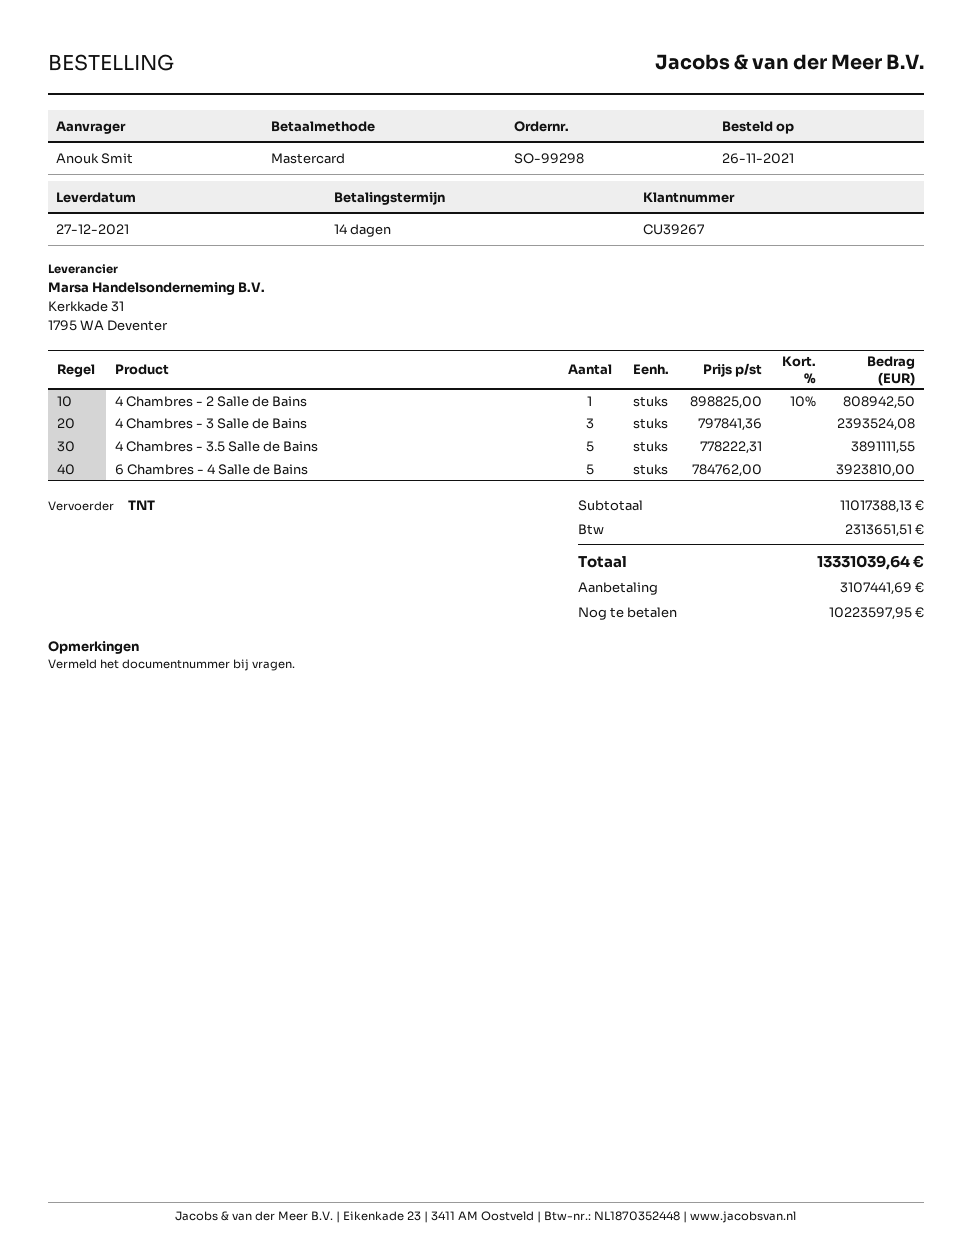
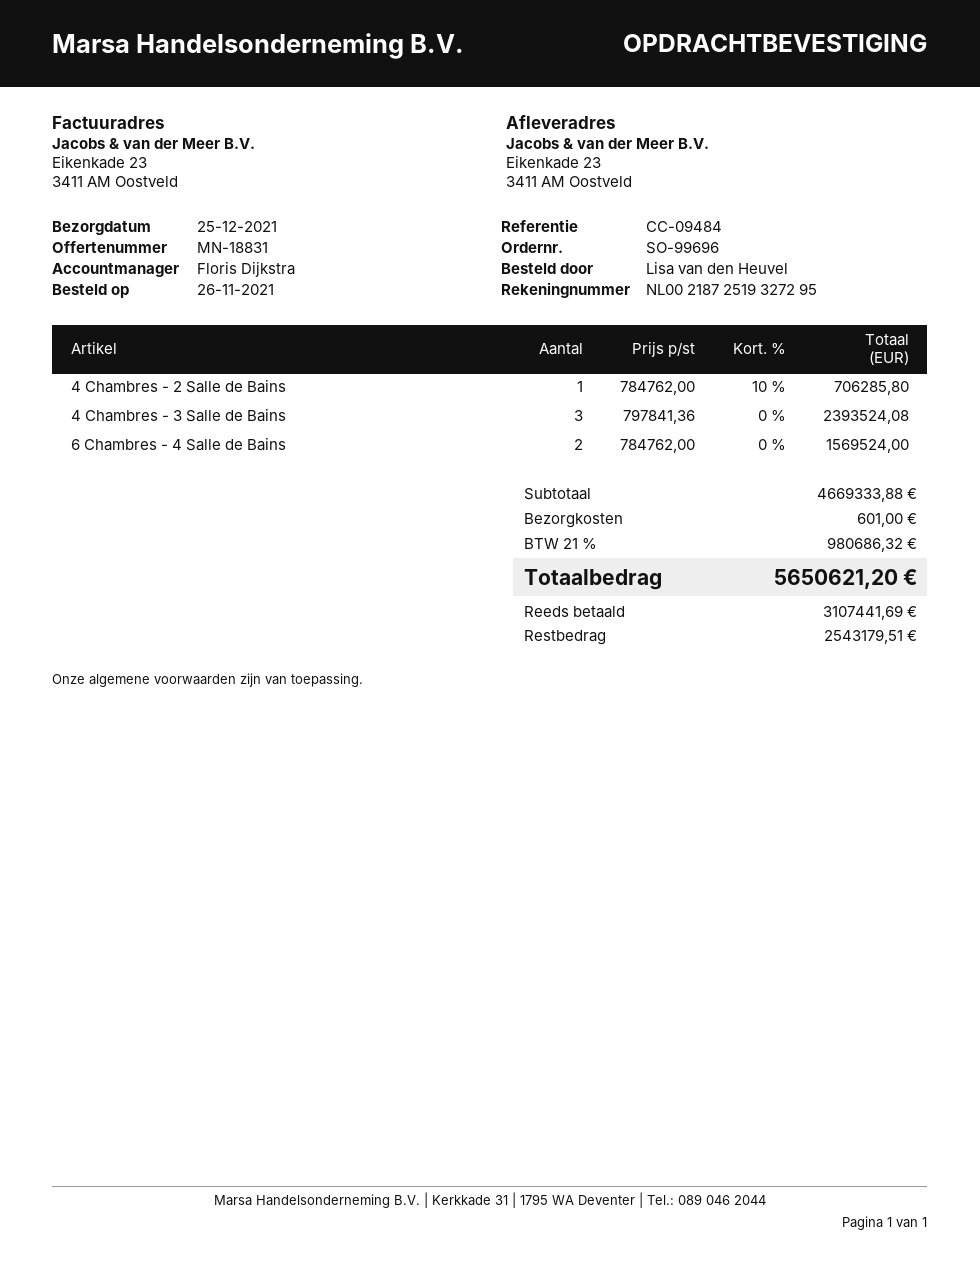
order number: SO-99298 -> SO-99696
delivery date: 2021-12-27 -> 2021-12-25
ordered by: Anouk Smit -> Lisa van den Heuvel
4 Chambres - 2 Salle de Bains: 1 x 898825.00 - 10% = 808942.50 -> 1 x 784762.00 - 10% = 706285.80
4 Chambres - 3.5 Salle de Bains: 5 x 778222.31 = 3891111.55 -> none
6 Chambres - 4 Salle de Bains: 5 x 784762.00 = 3923810.00 -> 2 x 784762.00 = 1569524.00
subtotal: 11017388.13 -> 4669333.88
shipping: none -> 601.00
tax: 2313651.51 -> 980686.32
total: 13331039.64 -> 5650621.20
balance: 10223597.95 -> 2543179.51

